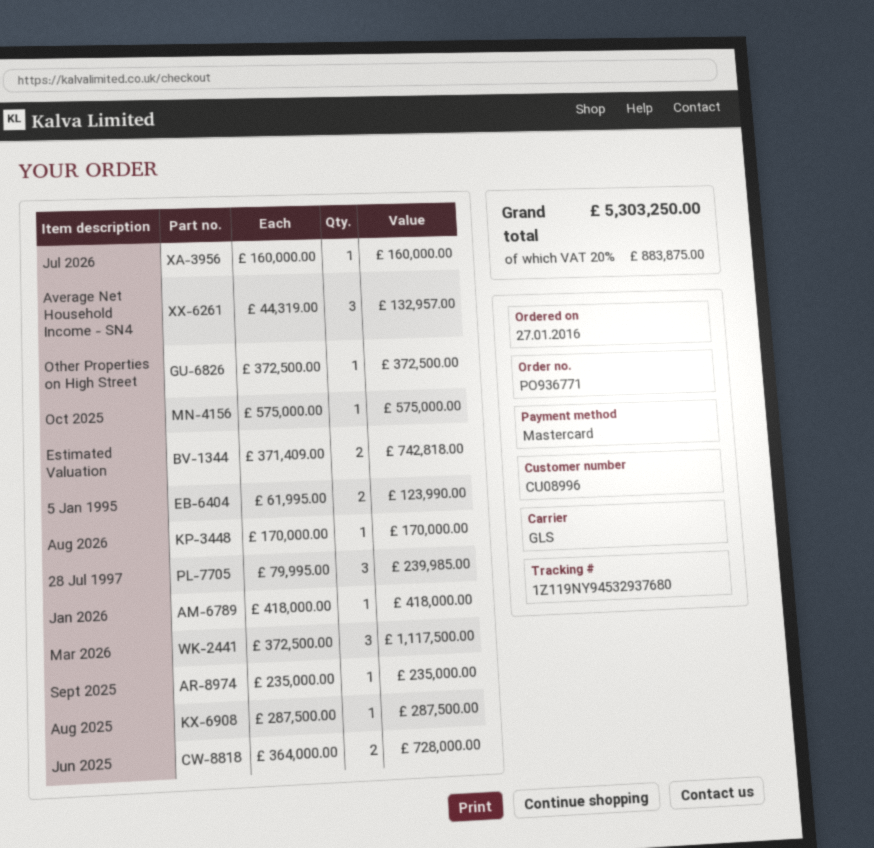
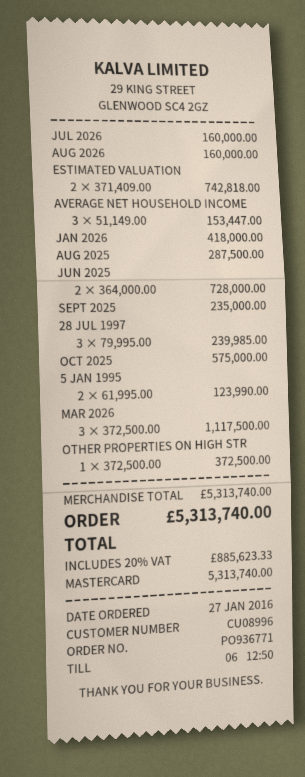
Average Net Household Income - SN4: 3 x 44319.00 = 132957.00 -> 3 x 51149.00 = 153447.00
Aug 2026: 1 x 170000.00 = 170000.00 -> 1 x 160000.00 = 160000.00
tax: 20% = 883875.00 -> 20% = 885623.33
total: 5303250.00 -> 5313740.00

